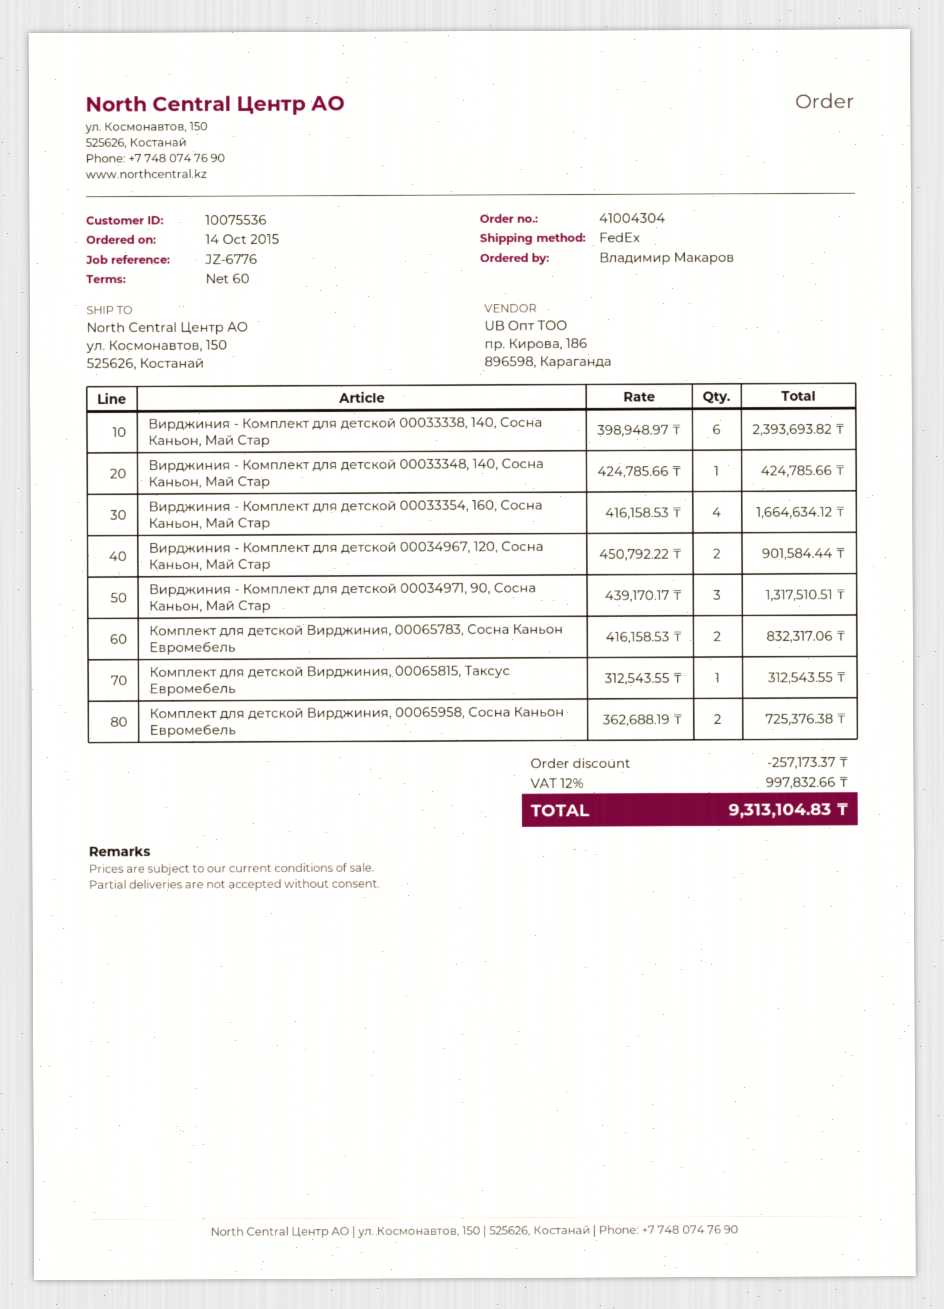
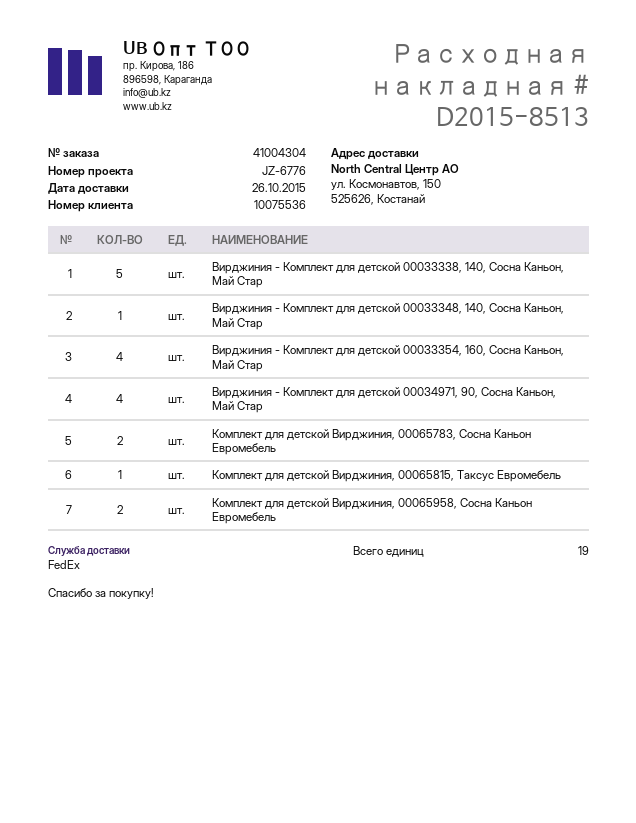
Вирджиния - Комплект для детской 00033338, 140, Сосна Каньон, Май Стар: 6 -> 5
Вирджиния - Комплект для детской 00034967, 120, Сосна Каньон, Май Стар: 2 -> none
Вирджиния - Комплект для детской 00034971, 90, Сосна Каньон, Май Стар: 3 -> 4

